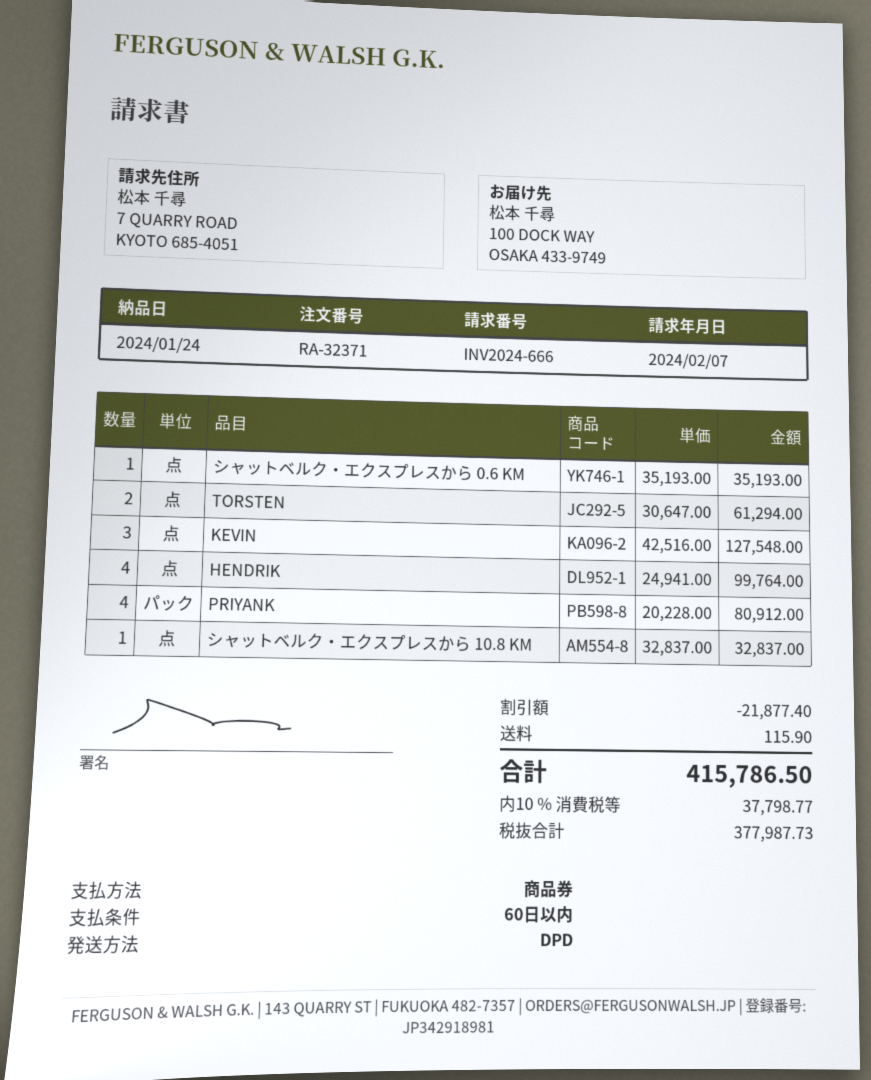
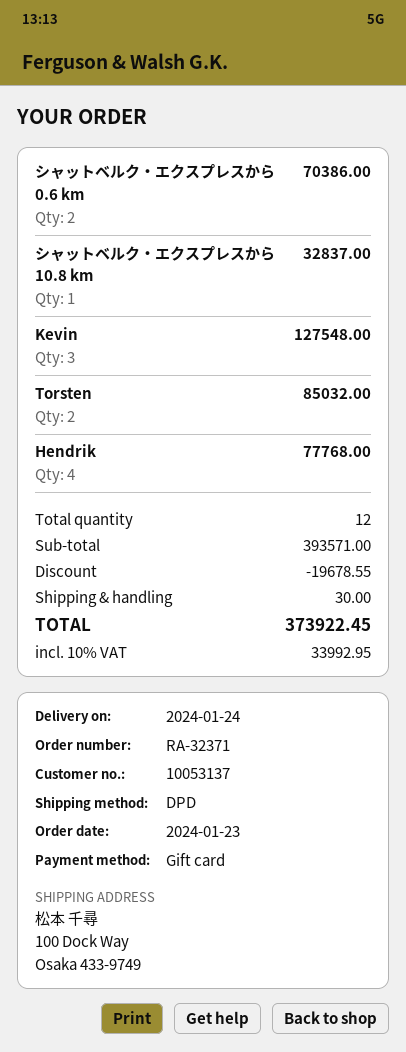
シャットベルク・エクスプレスから 0.6 KM: 1 for 35193.00 -> 2 for 70386.00
TORSTEN: 2 for 61294.00 -> 2 for 85032.00
HENDRIK: 4 for 99764.00 -> 4 for 77768.00
PRIYANK: 4 for 80912.00 -> none
discount: 21877.40 -> 19678.55
shipping: 115.90 -> 30.00
tax: 10% = 37798.77 -> 10% = 33992.95
total: 415786.50 -> 373922.45

